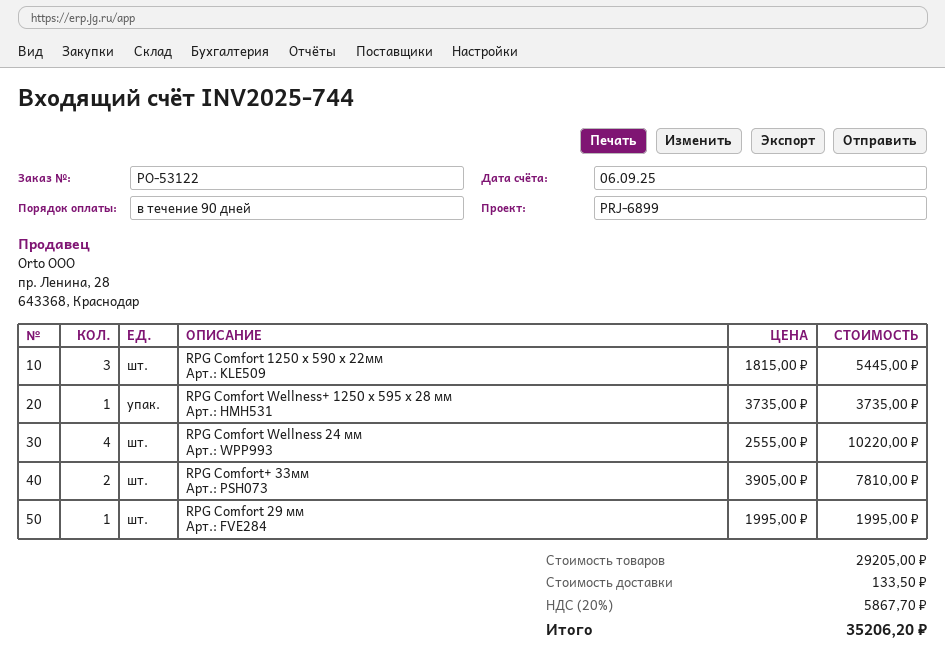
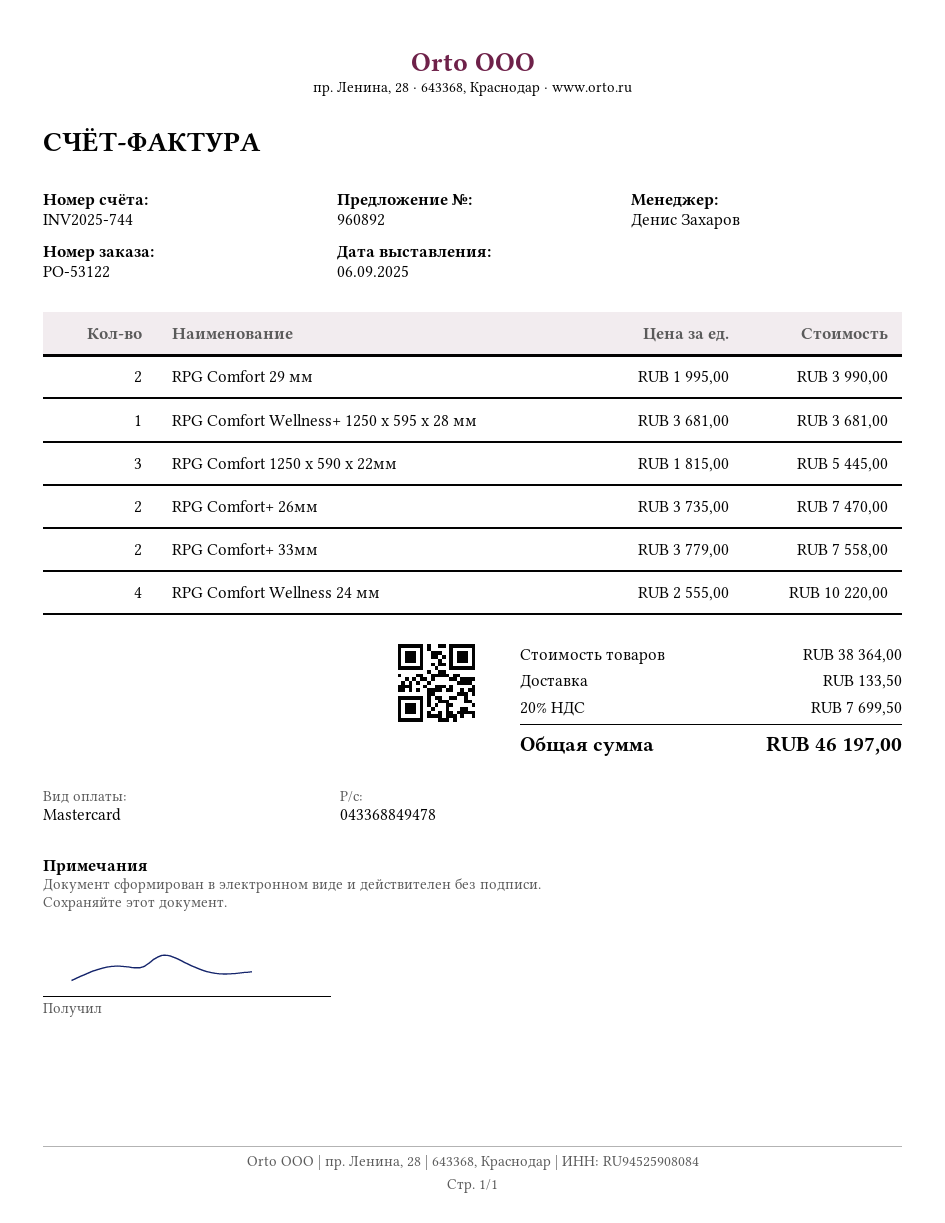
RPG Comfort Wellness+ 1250 х 595 х 28 мм: 1 x 3735.00 = 3735.00 -> 1 x 3681.00 = 3681.00
RPG Comfort+ 33мм: 2 x 3905.00 = 7810.00 -> 2 x 3779.00 = 7558.00
RPG Comfort 29 мм: 1 x 1995.00 = 1995.00 -> 2 x 1995.00 = 3990.00
RPG Comfort+ 26мм: none -> 2 x 3735.00 = 7470.00
subtotal: 29205.00 -> 38364.00
tax: 20% = 5867.70 -> 20% = 7699.50
total: 35206.20 -> 46197.00

